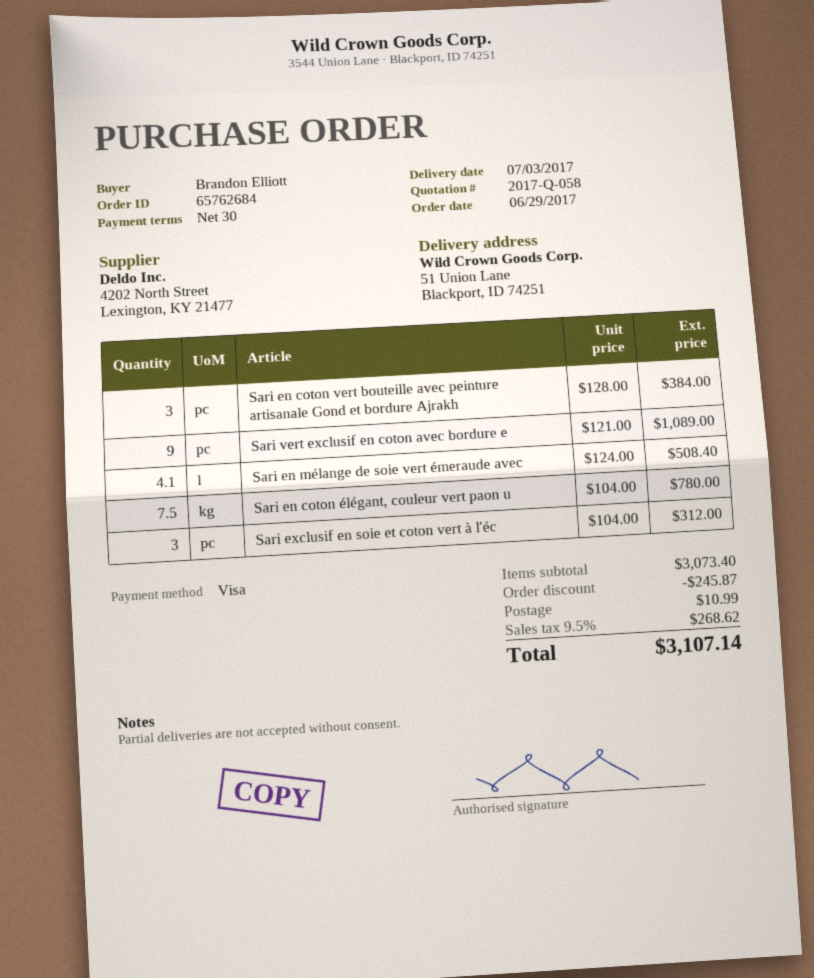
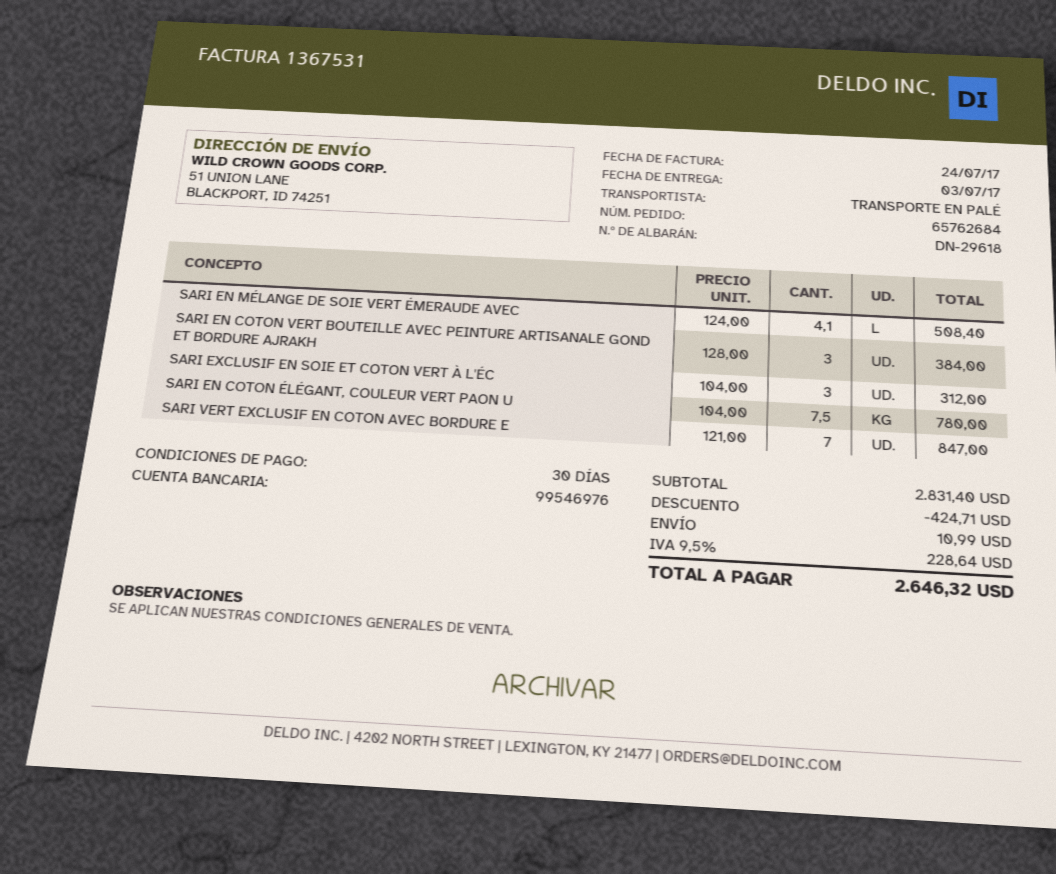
Sari vert exclusif en coton avec bordure e: 9 x 121.00 = 1089.00 -> 7 x 121.00 = 847.00
subtotal: 3073.40 -> 2831.40
discount: 245.87 -> 424.71
tax: 9.5% = 268.62 -> 9.5% = 228.64
total: 3107.14 -> 2646.32

